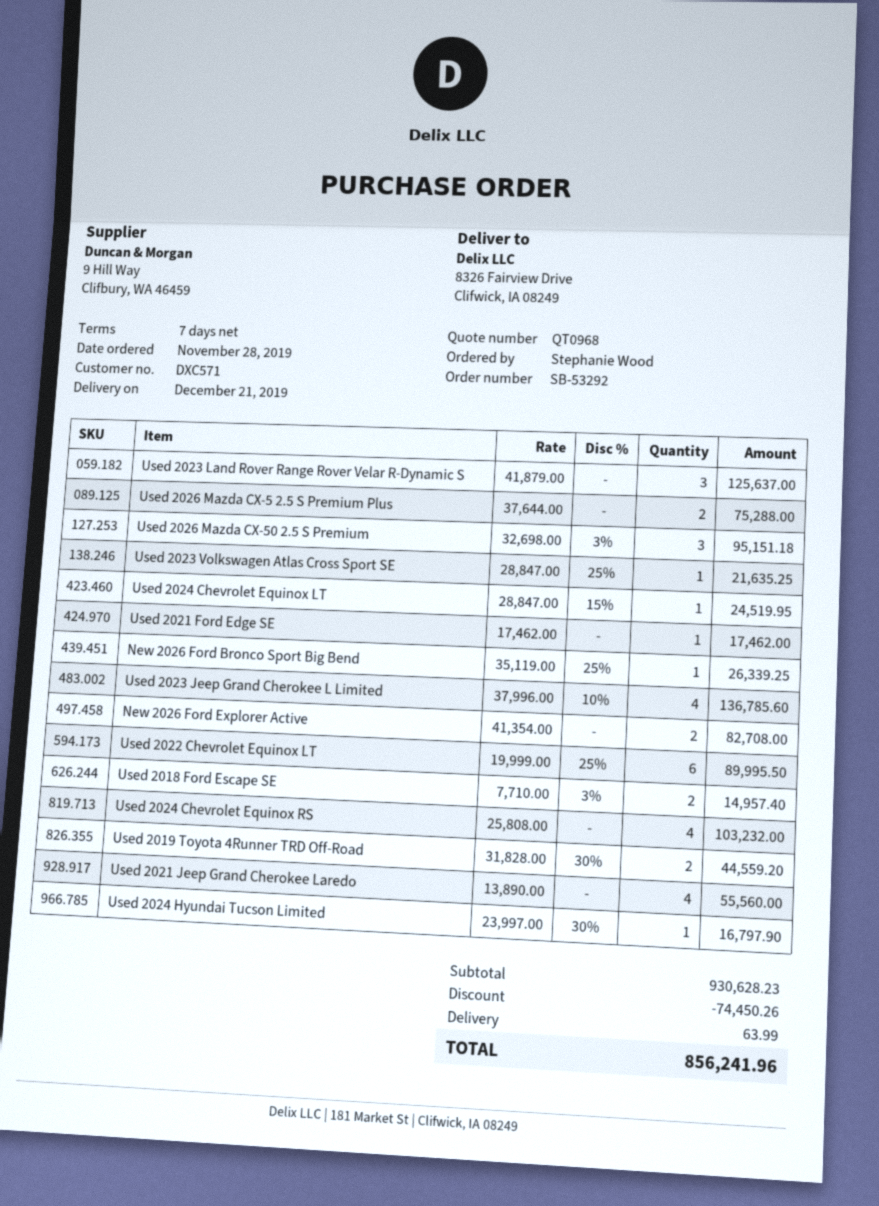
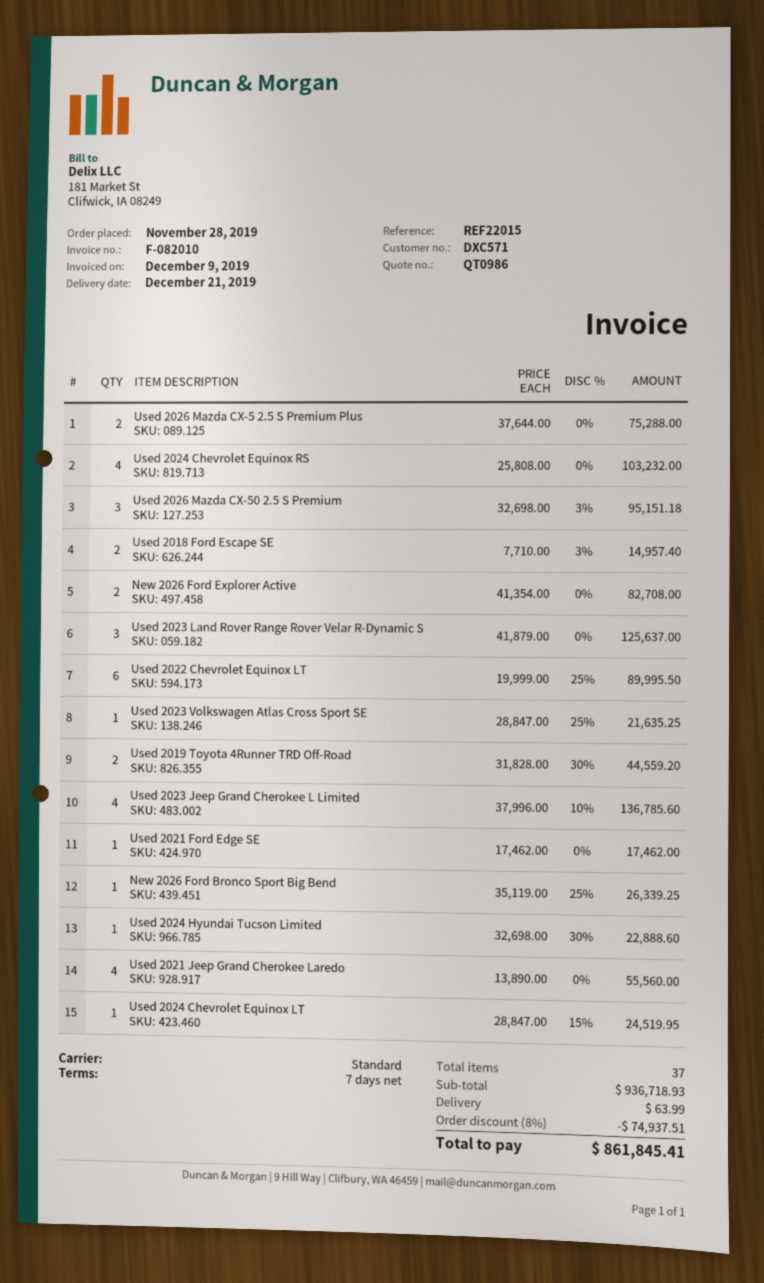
quote number: QT0968 -> QT0986
Used 2024 Hyundai Tucson Limited: 1 x 23997.00 - 30% = 16797.90 -> 1 x 32698.00 - 30% = 22888.60
subtotal: 930628.23 -> 936718.93
discount: 74450.26 -> 74937.51
total: 856241.96 -> 861845.41

